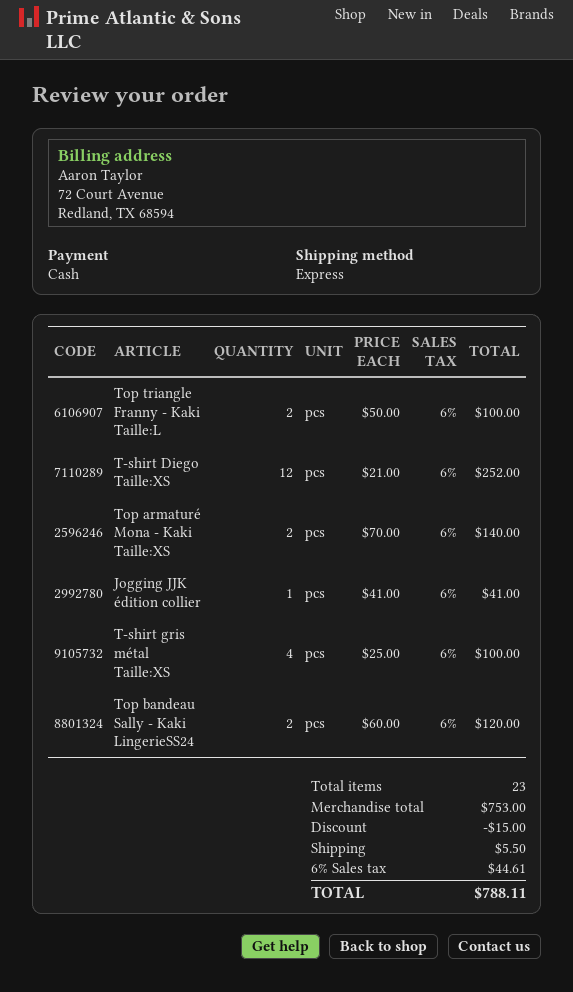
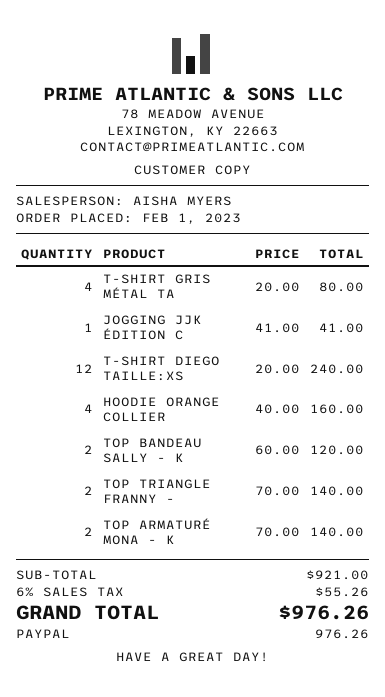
payment method: cash -> PayPal
Top triangle Franny - Kaki Taille:L: 2 x 50.00 = 100.00 -> 2 x 70.00 = 140.00
T-shirt Diego Taille:XS: 12 x 21.00 = 252.00 -> 12 x 20.00 = 240.00
T-shirt gris métal Taille:XS: 4 x 25.00 = 100.00 -> 4 x 20.00 = 80.00
HOODIE ORANGE COLLIER: none -> 4 x 40.00 = 160.00
subtotal: 753.00 -> 921.00
discount: 15.00 -> none
shipping: 5.50 -> none
tax: 6% = 44.61 -> 6% = 55.26
total: 788.11 -> 976.26

